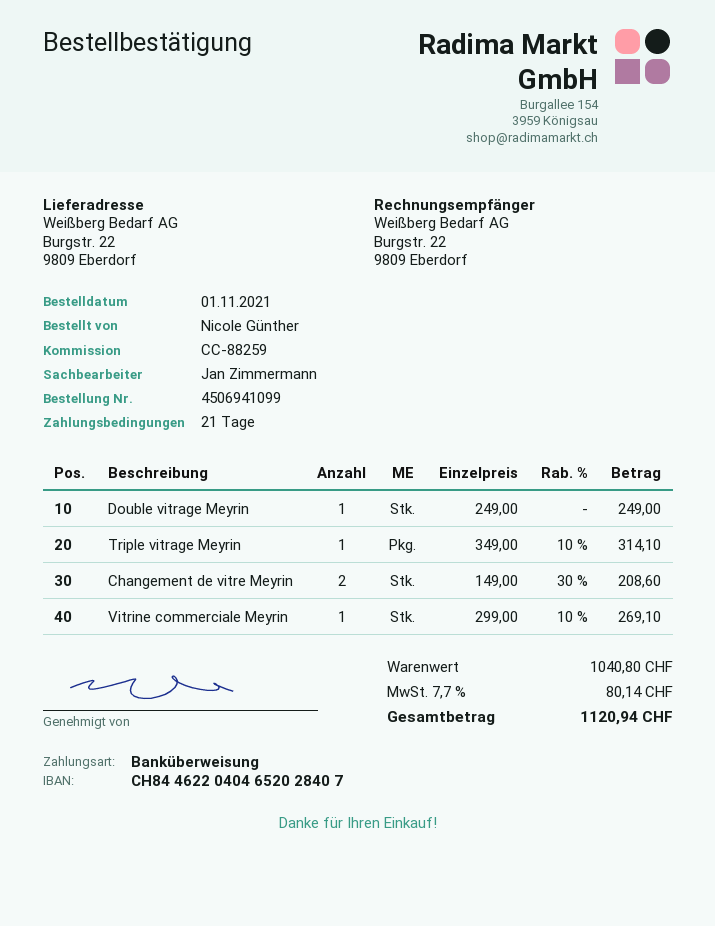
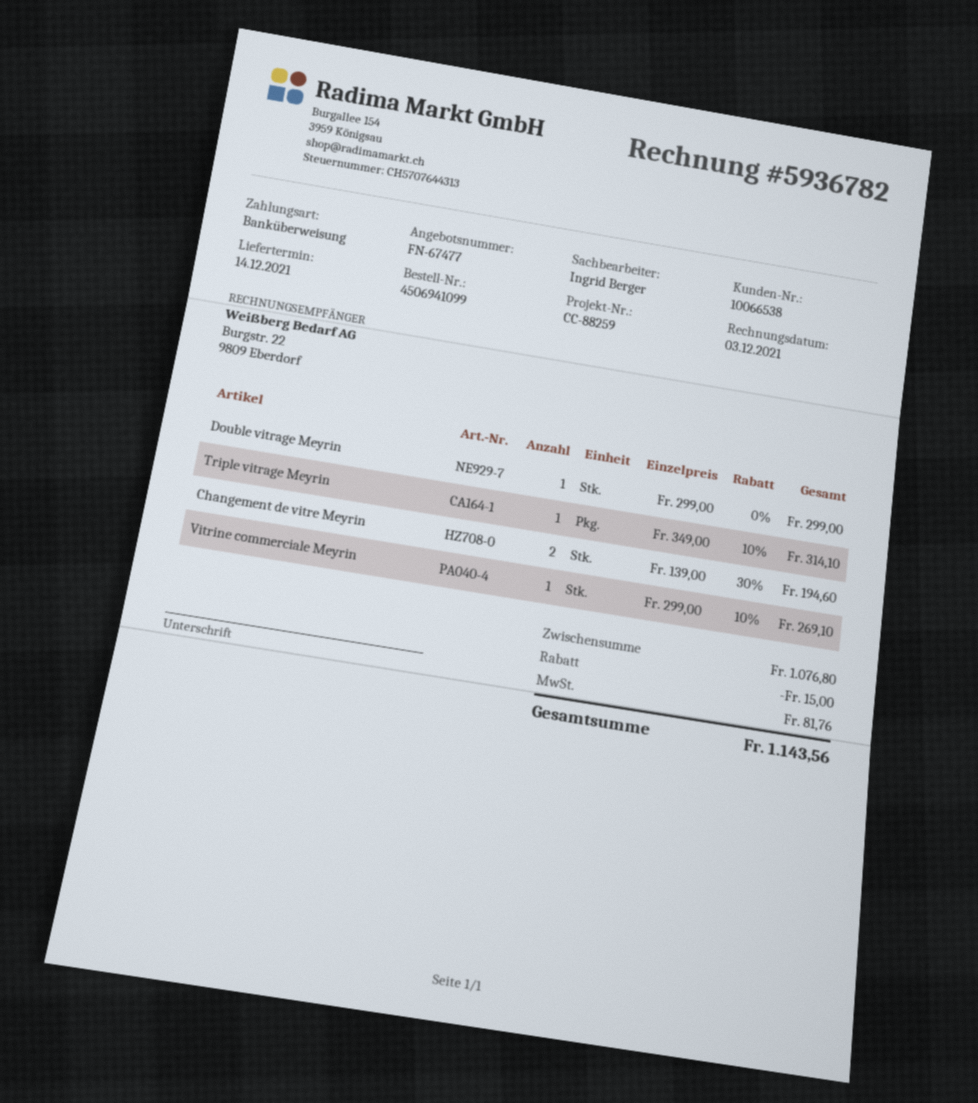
sales rep: Jan Zimmermann -> Ingrid Berger
Double vitrage Meyrin: 1 x 249.00 = 249.00 -> 1 x 299.00 = 299.00
Changement de vitre Meyrin: 2 x 149.00 - 30% = 208.60 -> 2 x 139.00 - 30% = 194.60
subtotal: 1040.80 -> 1076.80
discount: none -> 15.00
tax: 80.14 -> 81.76
total: 1120.94 -> 1143.56

